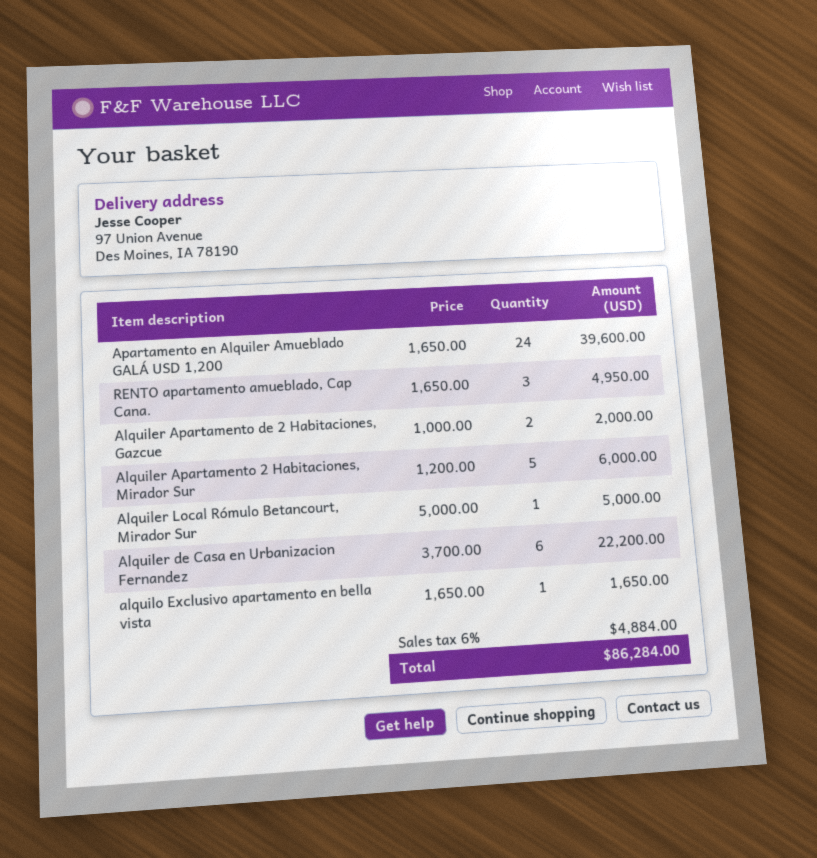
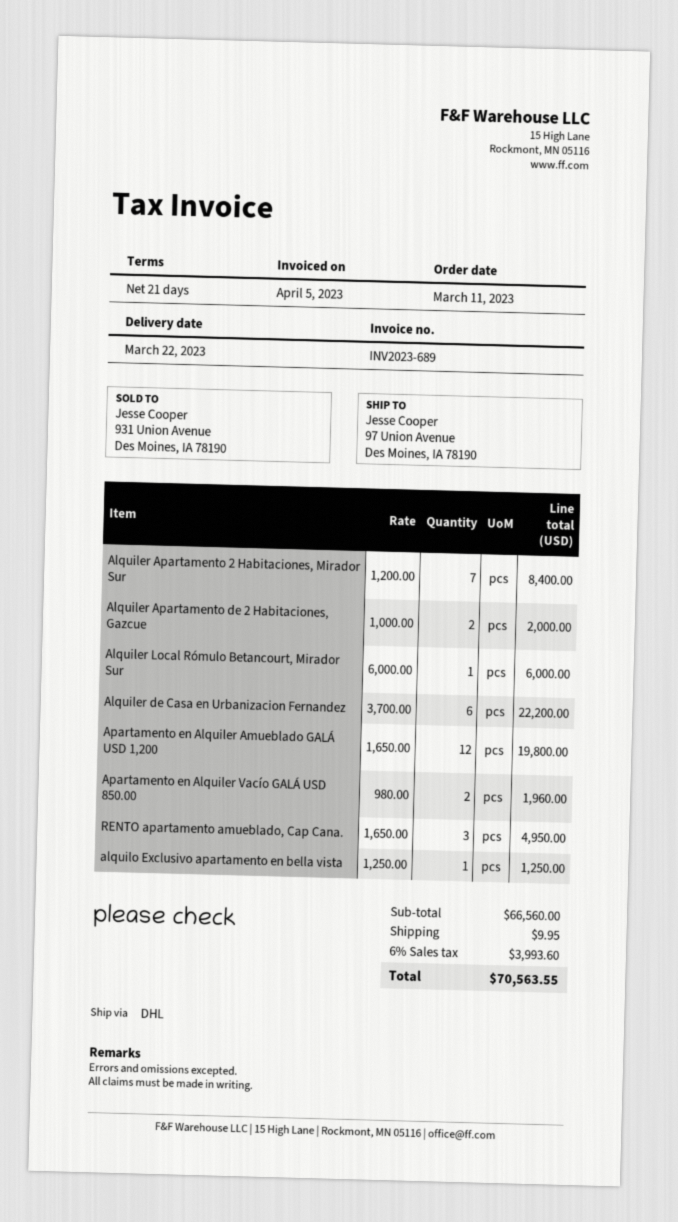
Apartamento en Alquiler Amueblado GALÁ USD 1,200: 24 x 1650.00 = 39600.00 -> 12 x 1650.00 = 19800.00
Alquiler Apartamento 2 Habitaciones, Mirador Sur: 5 x 1200.00 = 6000.00 -> 7 x 1200.00 = 8400.00
Alquiler Local Rómulo Betancourt, Mirador Sur: 1 x 5000.00 = 5000.00 -> 1 x 6000.00 = 6000.00
alquilo Exclusivo apartamento en bella vista: 1 x 1650.00 = 1650.00 -> 1 x 1250.00 = 1250.00
Apartamento en Alquiler Vacío GALÁ USD 850.00: none -> 2 x 980.00 = 1960.00
shipping: none -> 9.95
tax: 6% = 4884.00 -> 6% = 3993.60
total: 86284.00 -> 70563.55

